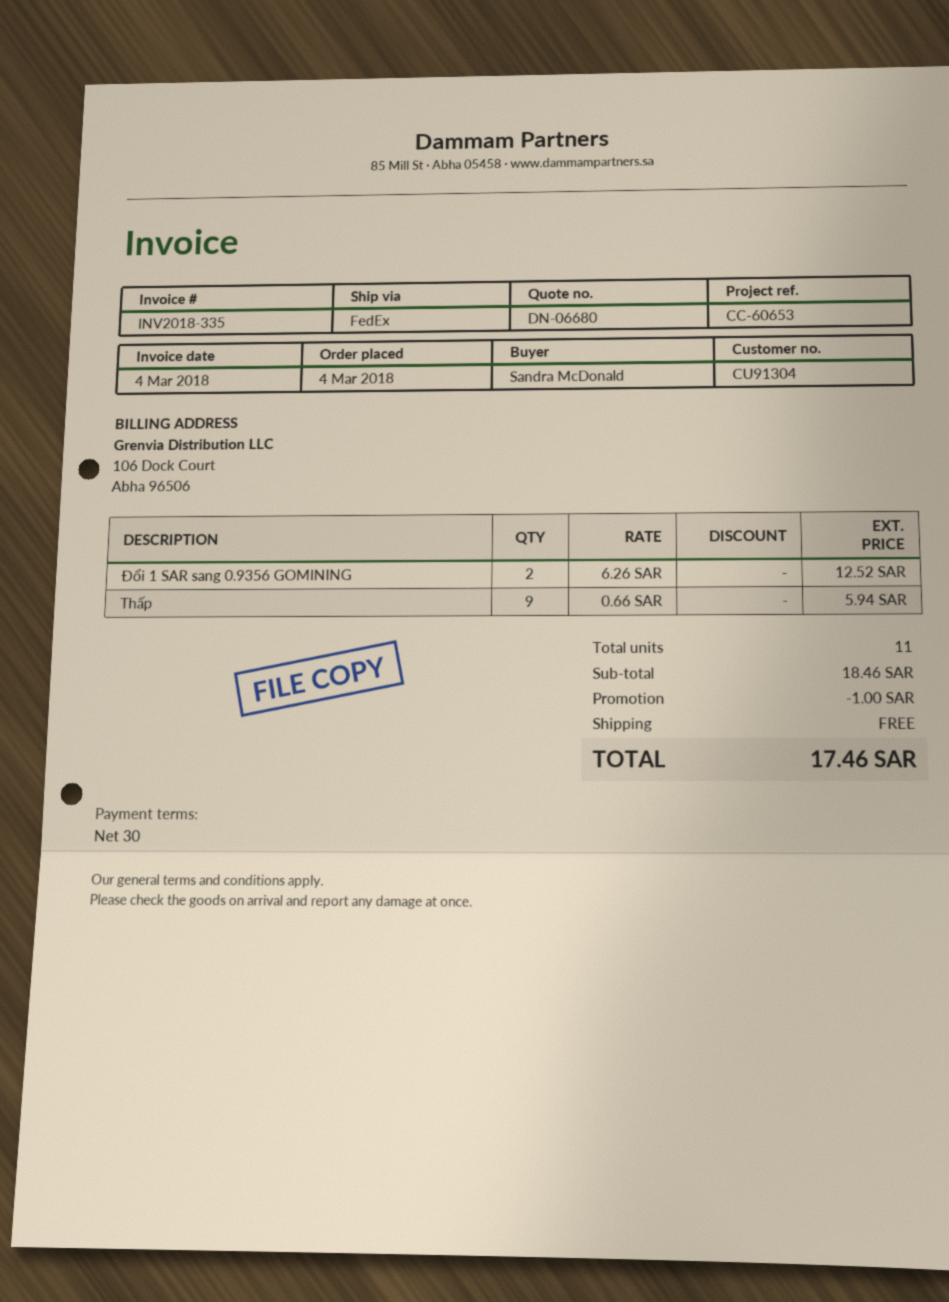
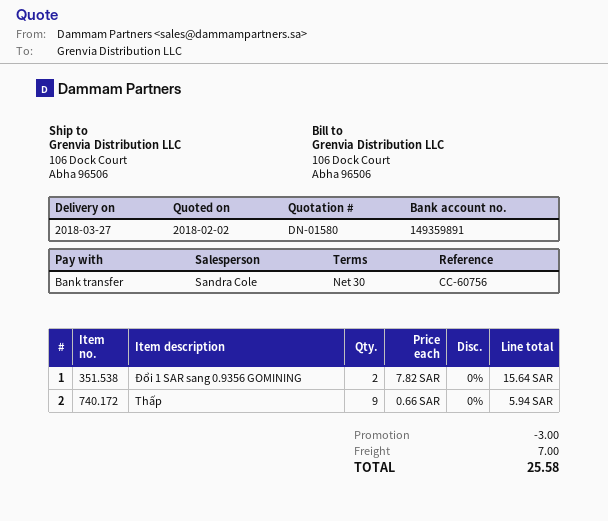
quote number: DN-06680 -> DN-01580
reference: CC-60653 -> CC-60756
Đổi 1 SAR sang 0.9356 GOMINING: 2 x 6.26 = 12.52 -> 2 x 7.82 = 15.64
discount: 1.00 -> 3.00
shipping: 0.00 -> 7.00
total: 17.46 -> 25.58

